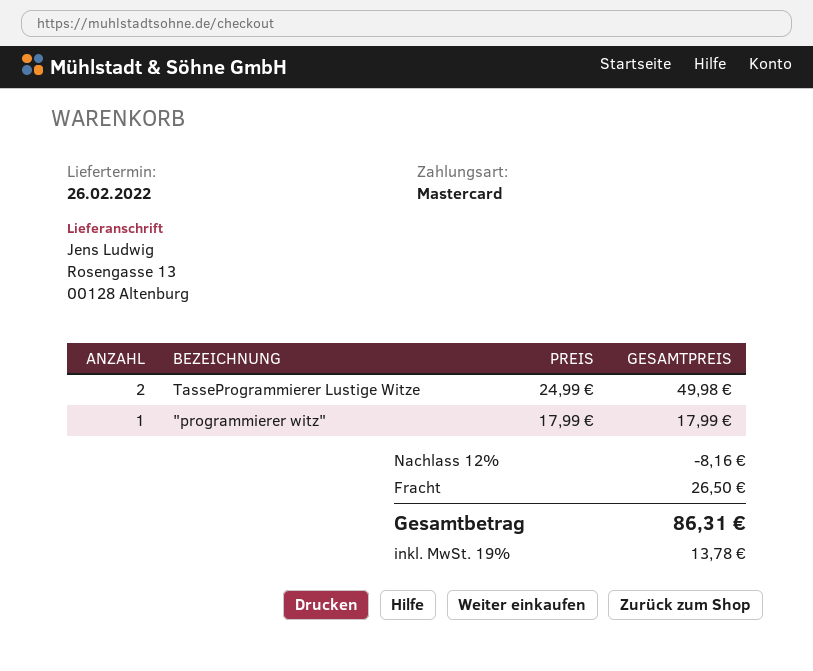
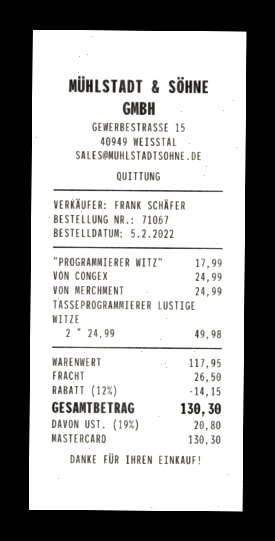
VON CONGEX: none -> 1 x 24.99 = 24.99
VON MERCHMENT: none -> 1 x 24.99 = 24.99
discount: 12% = 8.16 -> 12% = 14.15
tax: 19% = 13.78 -> 19% = 20.80
total: 86.31 -> 130.30

